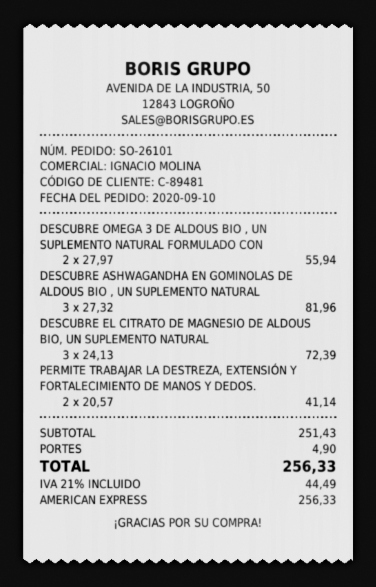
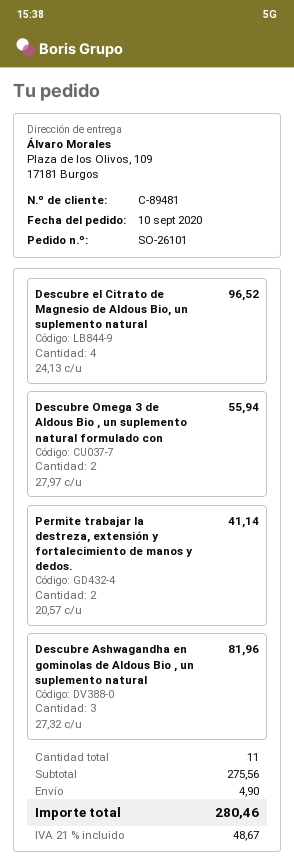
DESCUBRE EL CITRATO DE MAGNESIO DE ALDOUS BIO, UN SUPLEMENTO NATURAL: 3 x 24.13 = 72.39 -> 4 x 24.13 = 96.52
subtotal: 251.43 -> 275.56
tax: 21% = 44.49 -> 21% = 48.67
total: 256.33 -> 280.46

